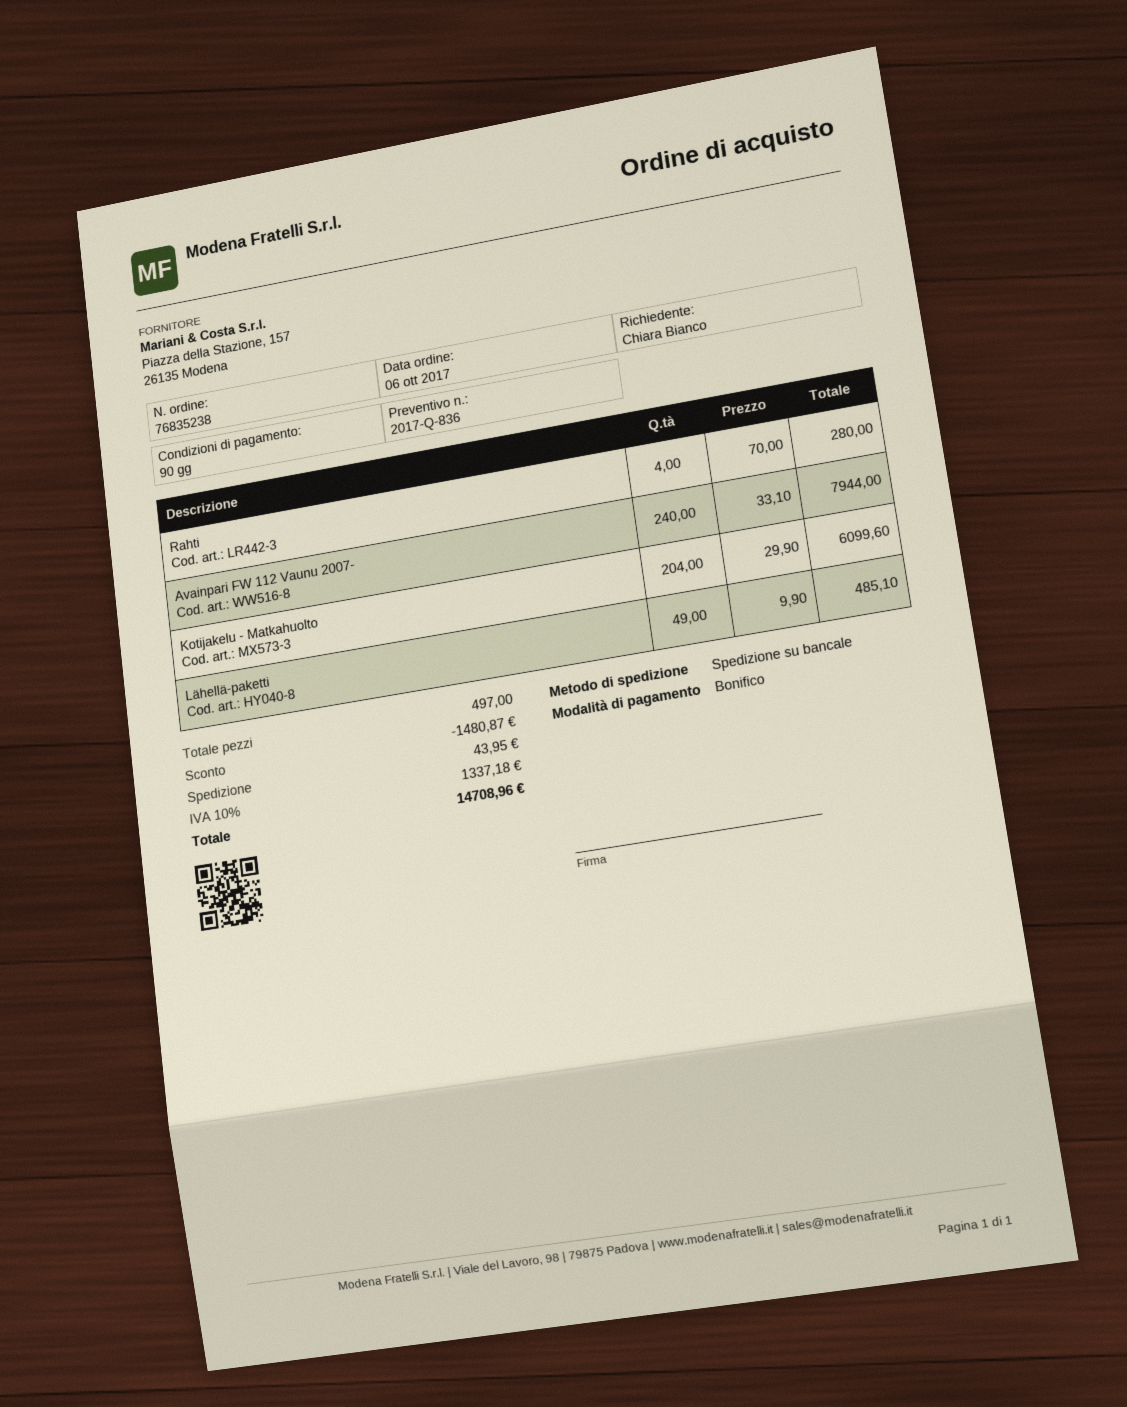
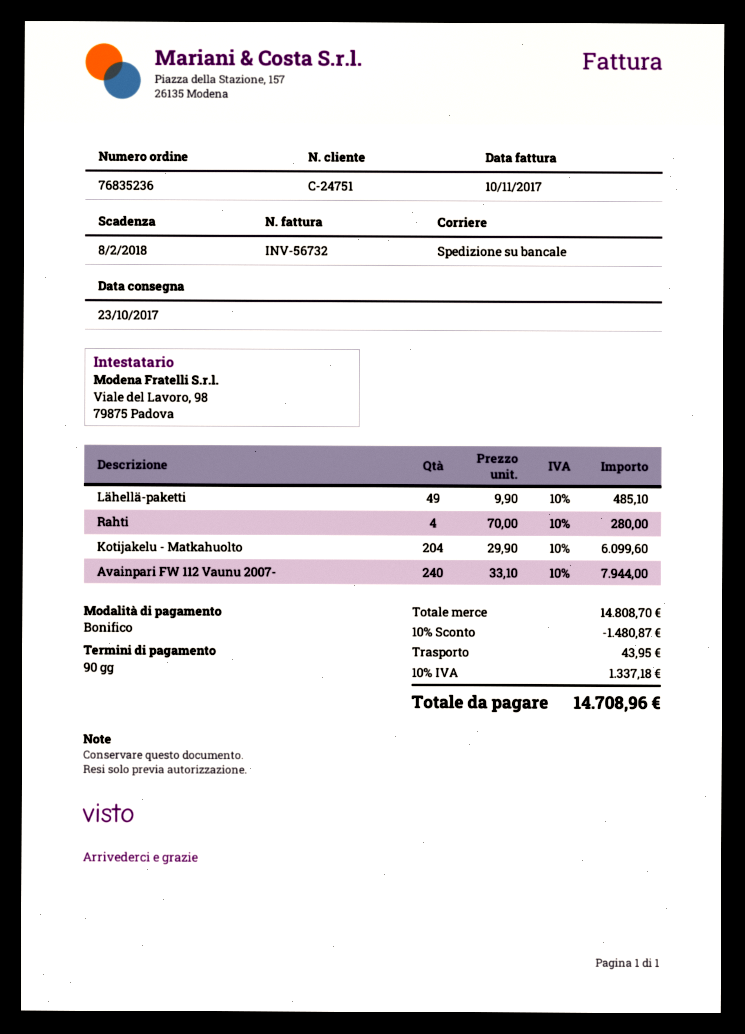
order number: 76835238 -> 76835236

